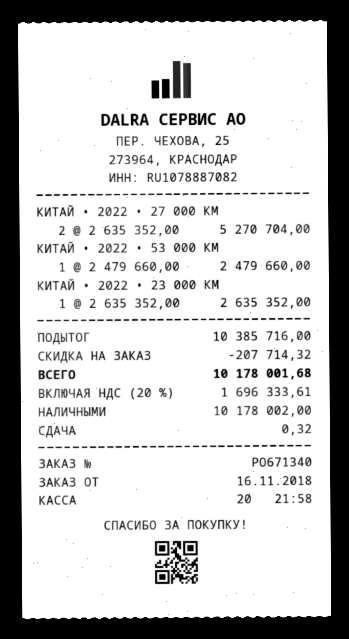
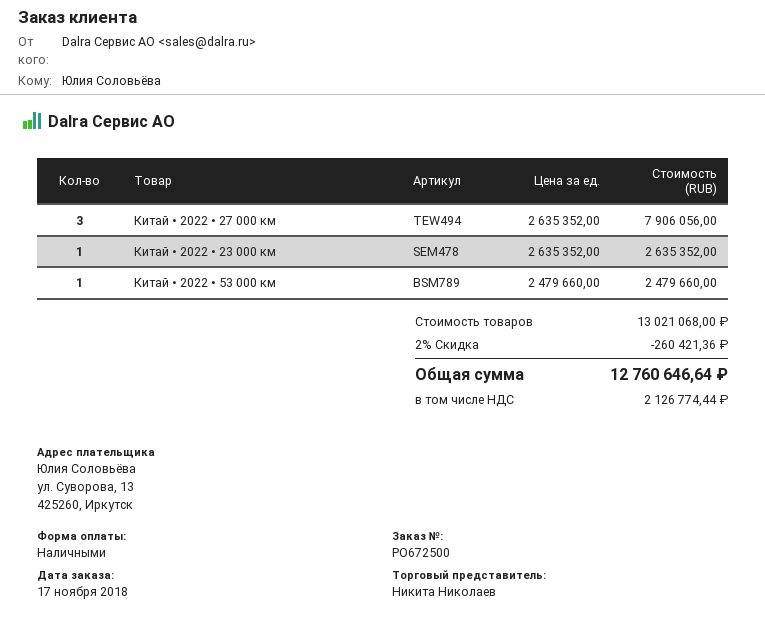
order number: PO671340 -> PO672500
order date: 2018-11-16 -> 2018-11-17
КИТАЙ • 2022 • 27 000 КМ: 2 x 2635352.00 = 5270704.00 -> 3 x 2635352.00 = 7906056.00
subtotal: 10385716.00 -> 13021068.00
discount: 207714.32 -> 260421.36
tax: 1696333.61 -> 2126774.44
total: 10178001.68 -> 12760646.64

